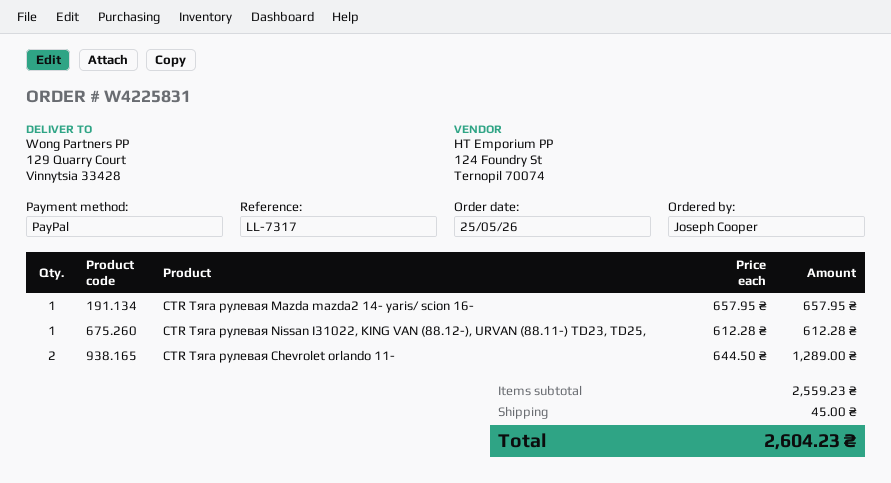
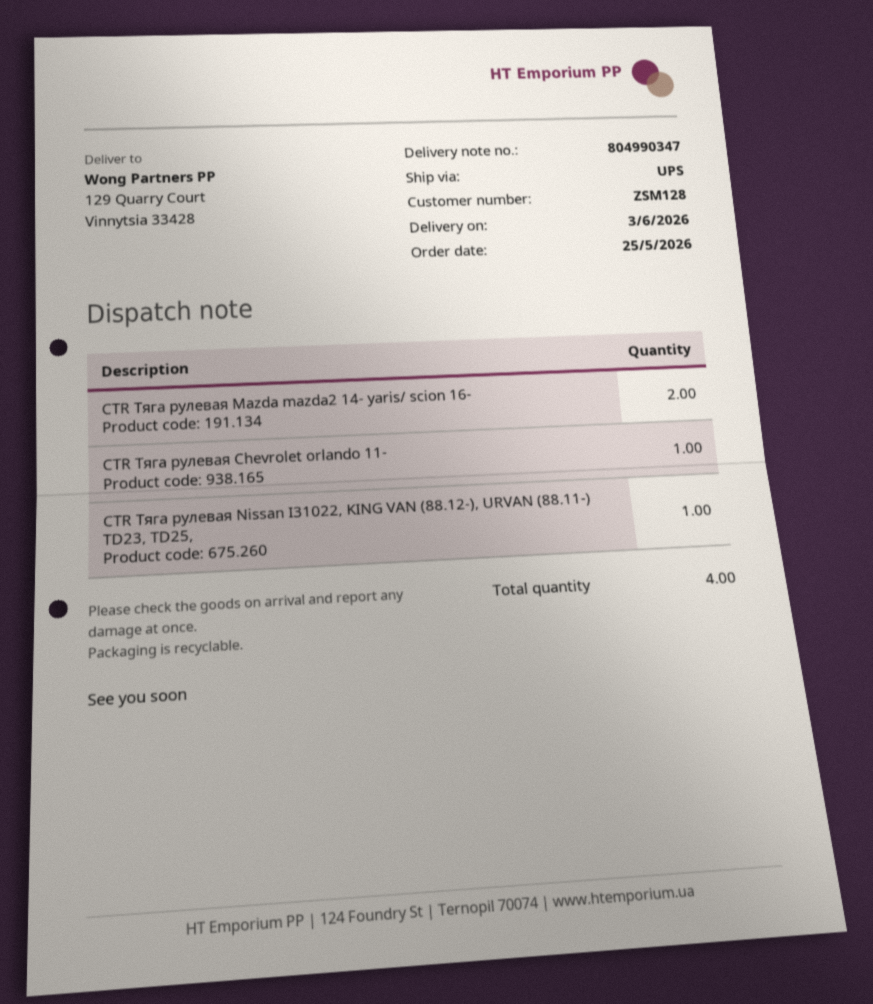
CTR Тяга рулевая Mazda mazda2 14- yaris/ scion 16-: 1 -> 2
CTR Тяга рулевая Chevrolet orlando 11-: 2 -> 1

